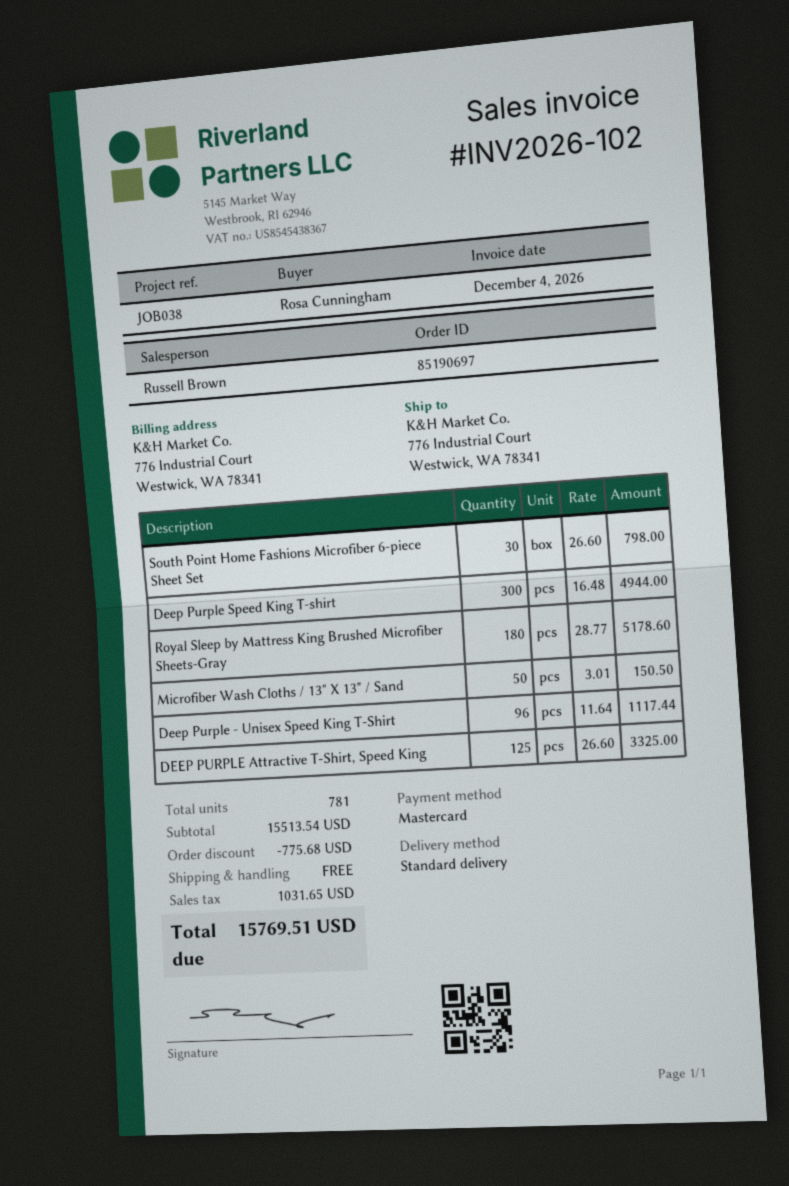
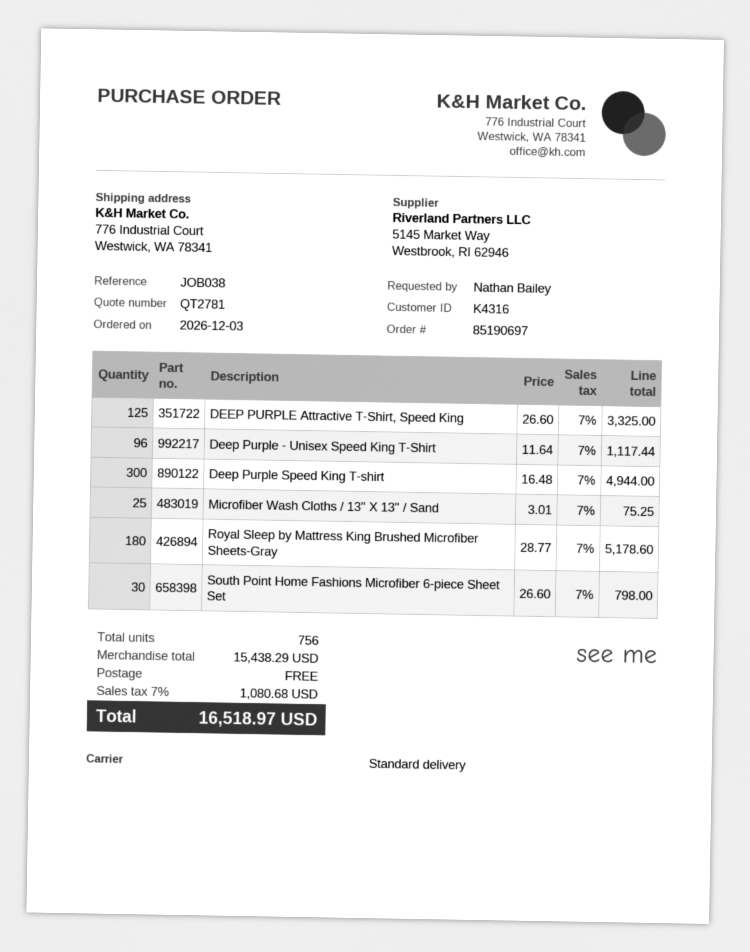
ordered by: Rosa Cunningham -> Nathan Bailey
Microfiber Wash Cloths / 13" X 13" / Sand: 50 x 3.01 = 150.50 -> 25 x 3.01 = 75.25
total quantity: 781 -> 756
subtotal: 15513.54 -> 15438.29
discount: 775.68 -> none
tax: 1031.65 -> 1080.68
total: 15769.51 -> 16518.97

